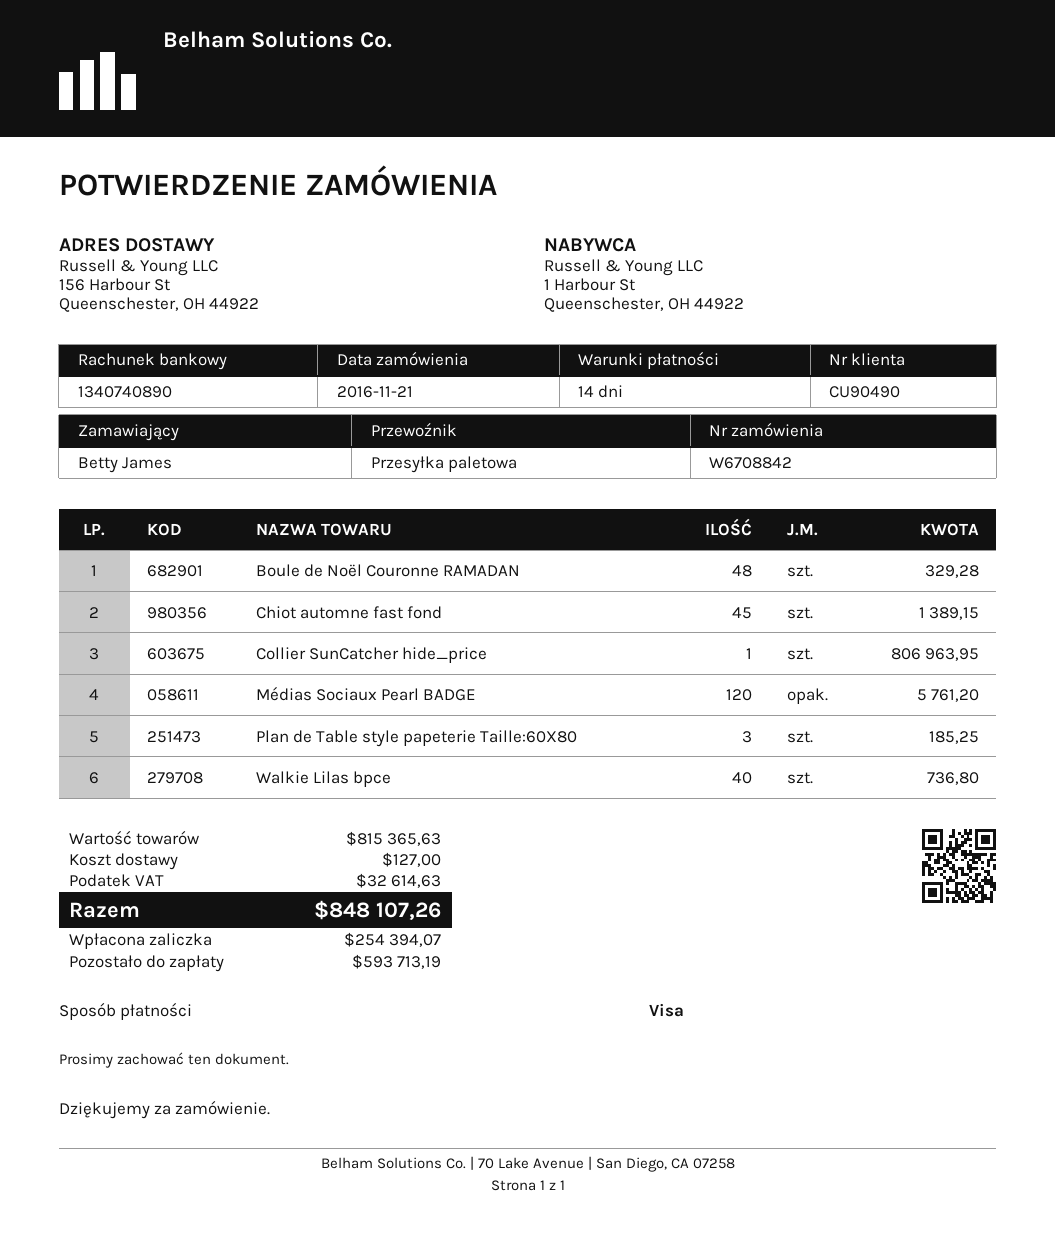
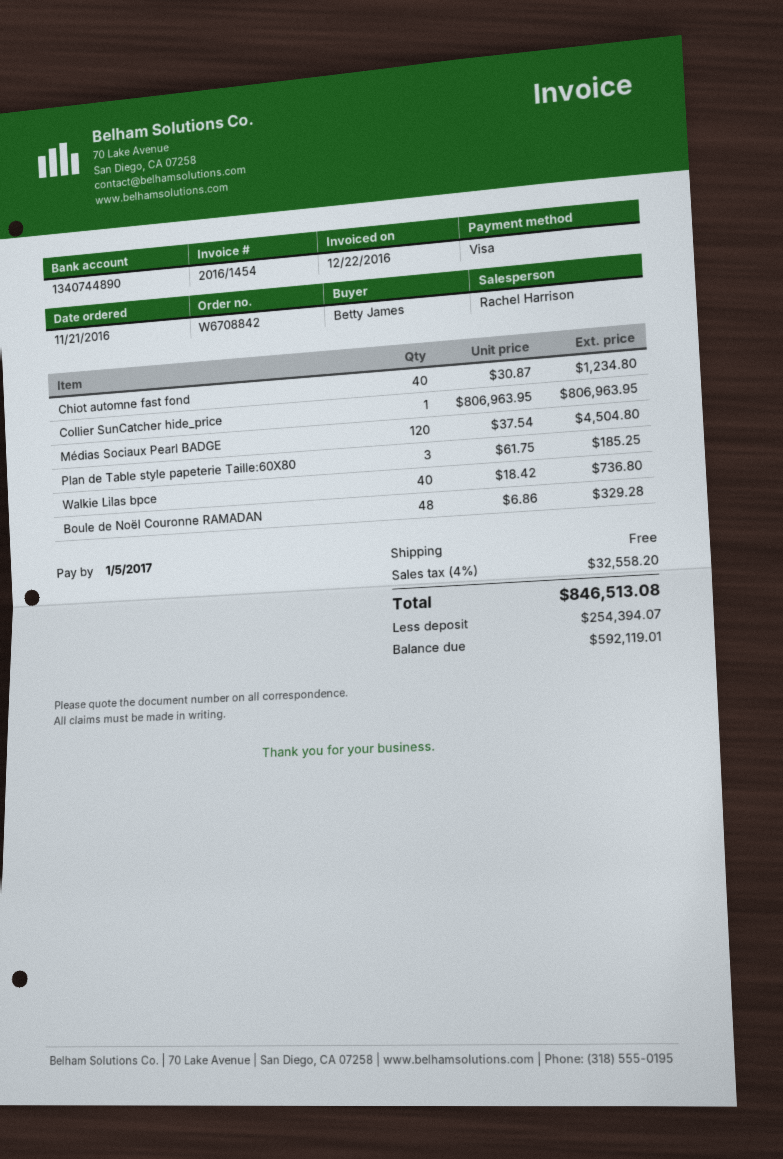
bank account: 1340740890 -> 1340744890
Chiot automne fast fond: 45 for 1389.15 -> 40 for 1234.80
Médias Sociaux Pearl BADGE: 120 for 5761.20 -> 120 for 4504.80
shipping: 127.00 -> 0.00
tax: 32614.63 -> 32558.20
total: 848107.26 -> 846513.08
balance: 593713.19 -> 592119.01

